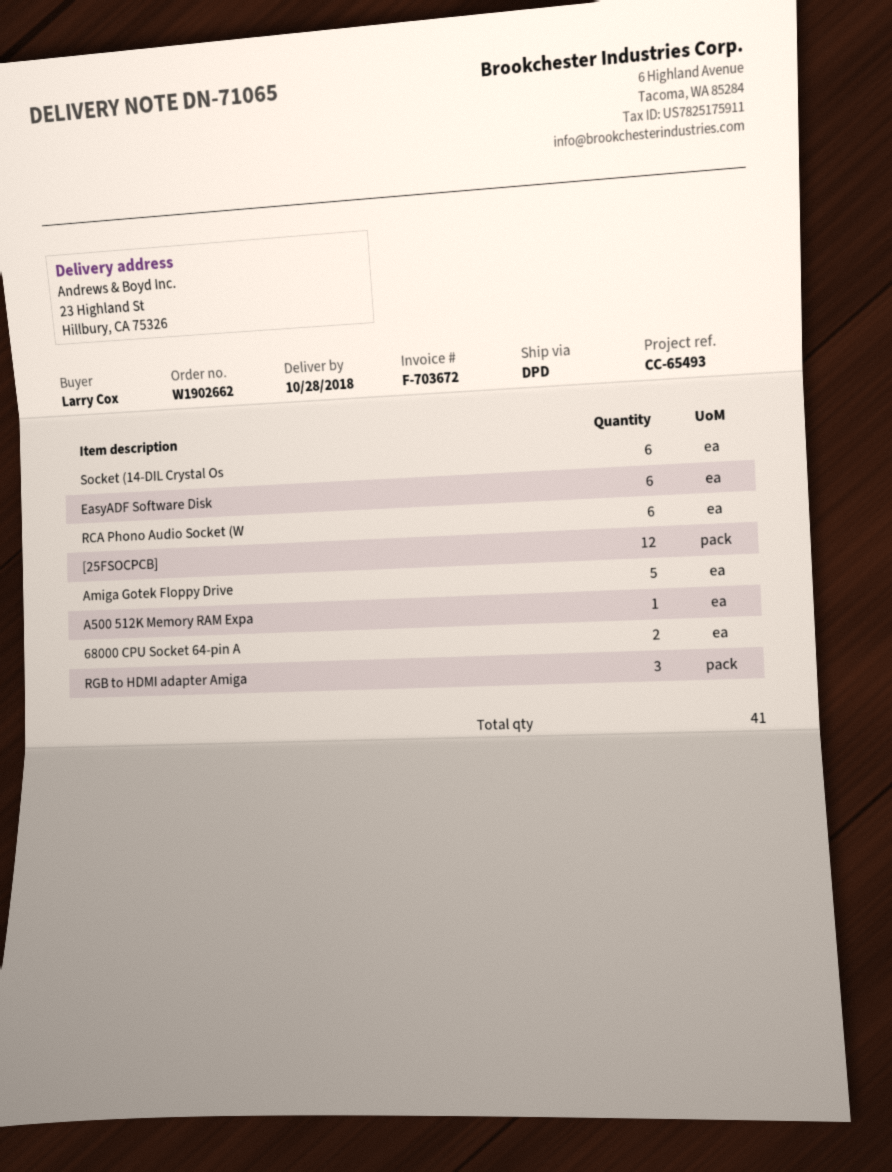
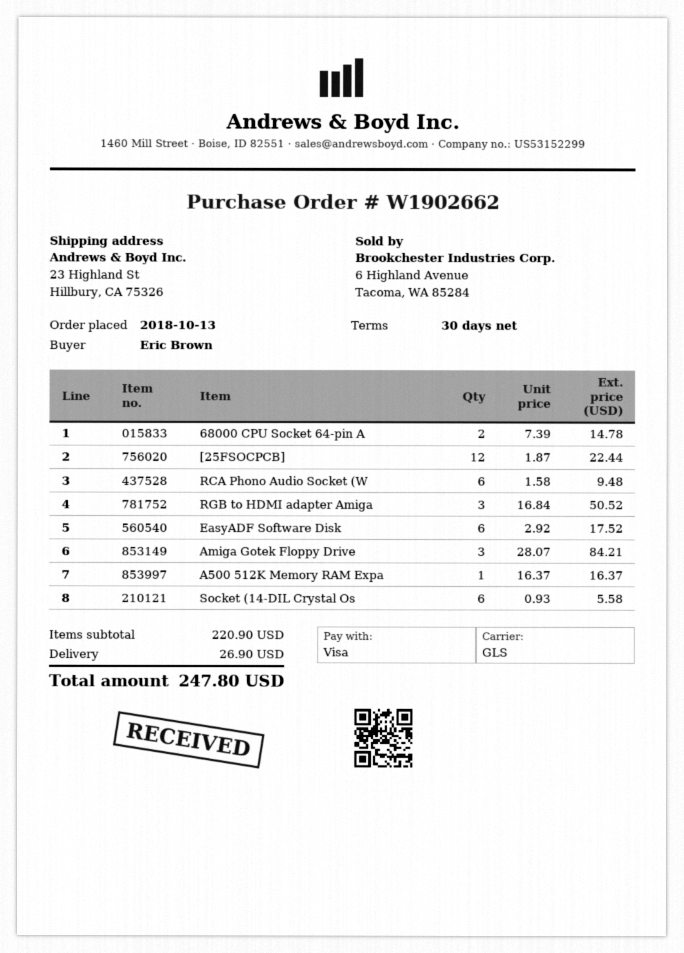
ordered by: Larry Cox -> Eric Brown
shipping method: DPD -> GLS
Amiga Gotek Floppy Drive: 5 -> 3

